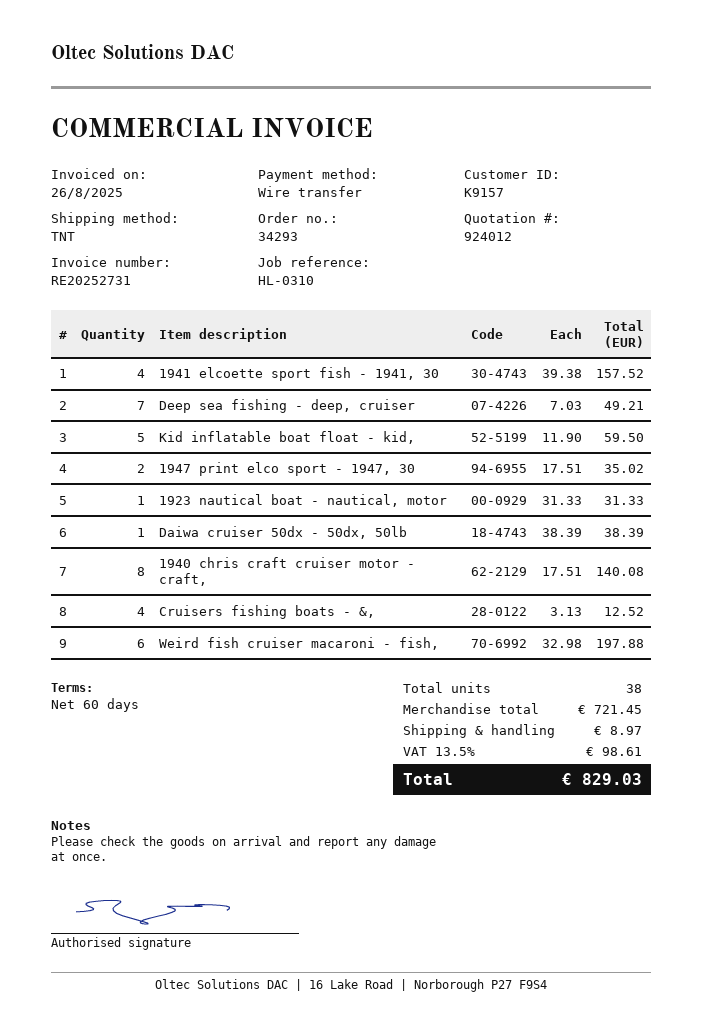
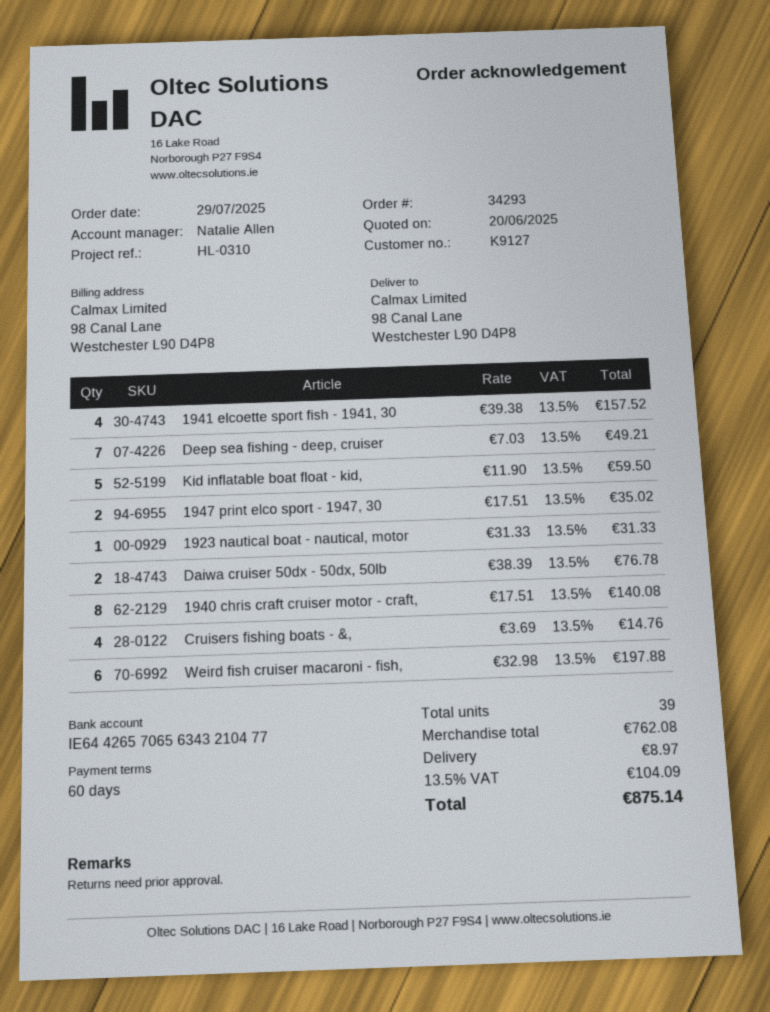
customer number: K9157 -> K9127
Daiwa cruiser 50dx - 50dx, 50lb: 1 x 38.39 = 38.39 -> 2 x 38.39 = 76.78
Cruisers fishing boats - &,: 4 x 3.13 = 12.52 -> 4 x 3.69 = 14.76
total quantity: 38 -> 39
subtotal: 721.45 -> 762.08
tax: 13.5% = 98.61 -> 13.5% = 104.09
total: 829.03 -> 875.14

